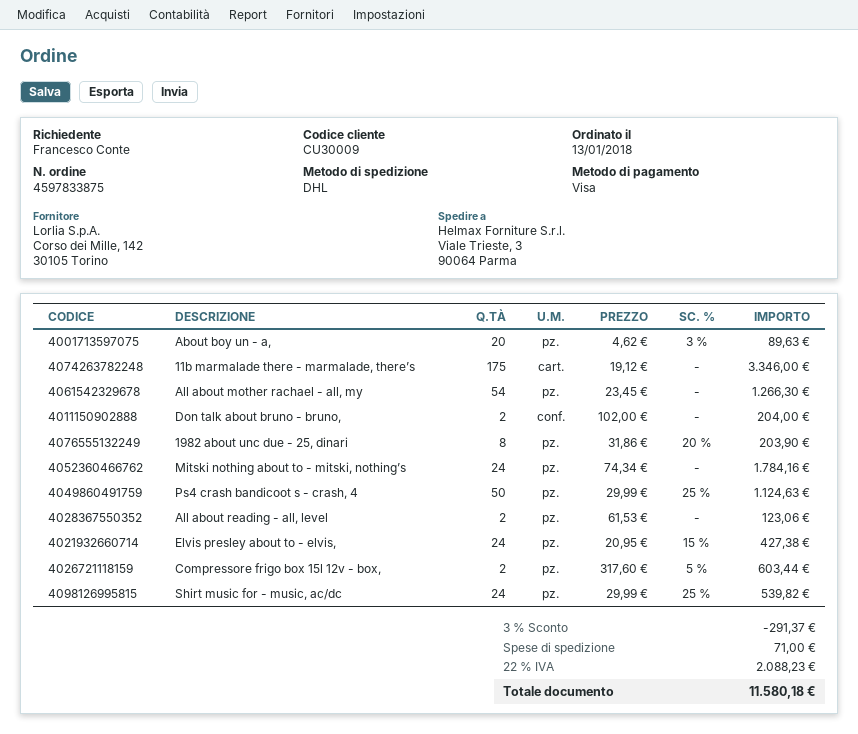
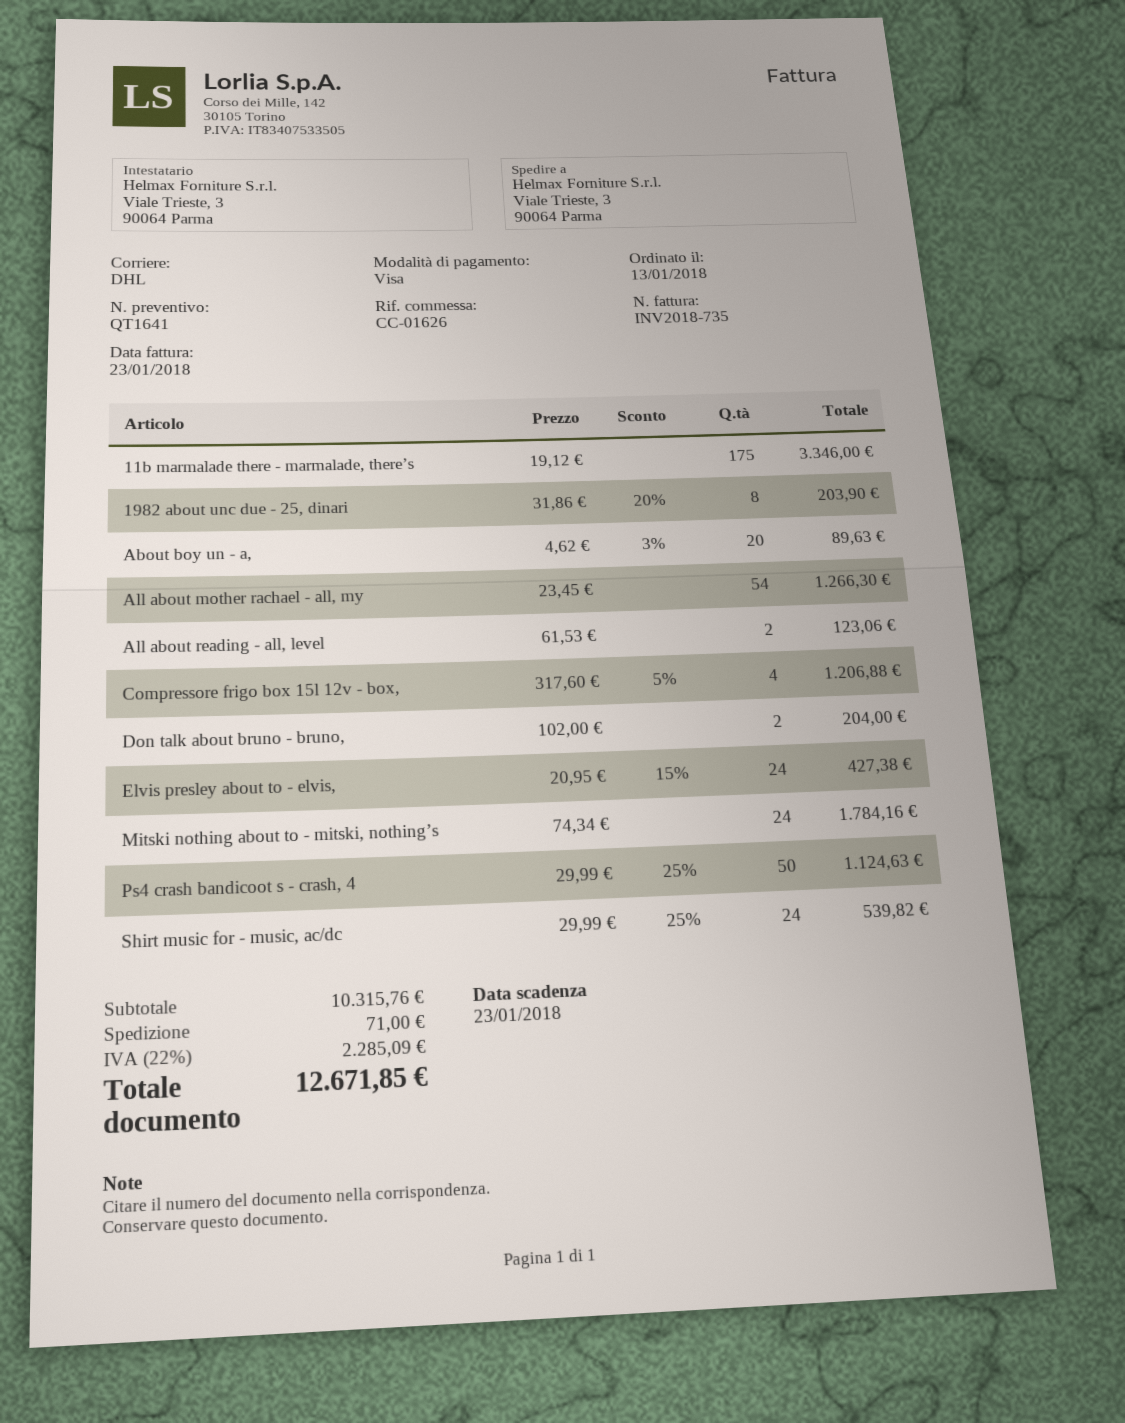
Compressore frigo box 15l 12v - box,: 2 x 317.60 - 5% = 603.44 -> 4 x 317.60 - 5% = 1206.88
discount: 3% = 291.37 -> none
tax: 22% = 2088.23 -> 22% = 2285.09
total: 11580.18 -> 12671.85

